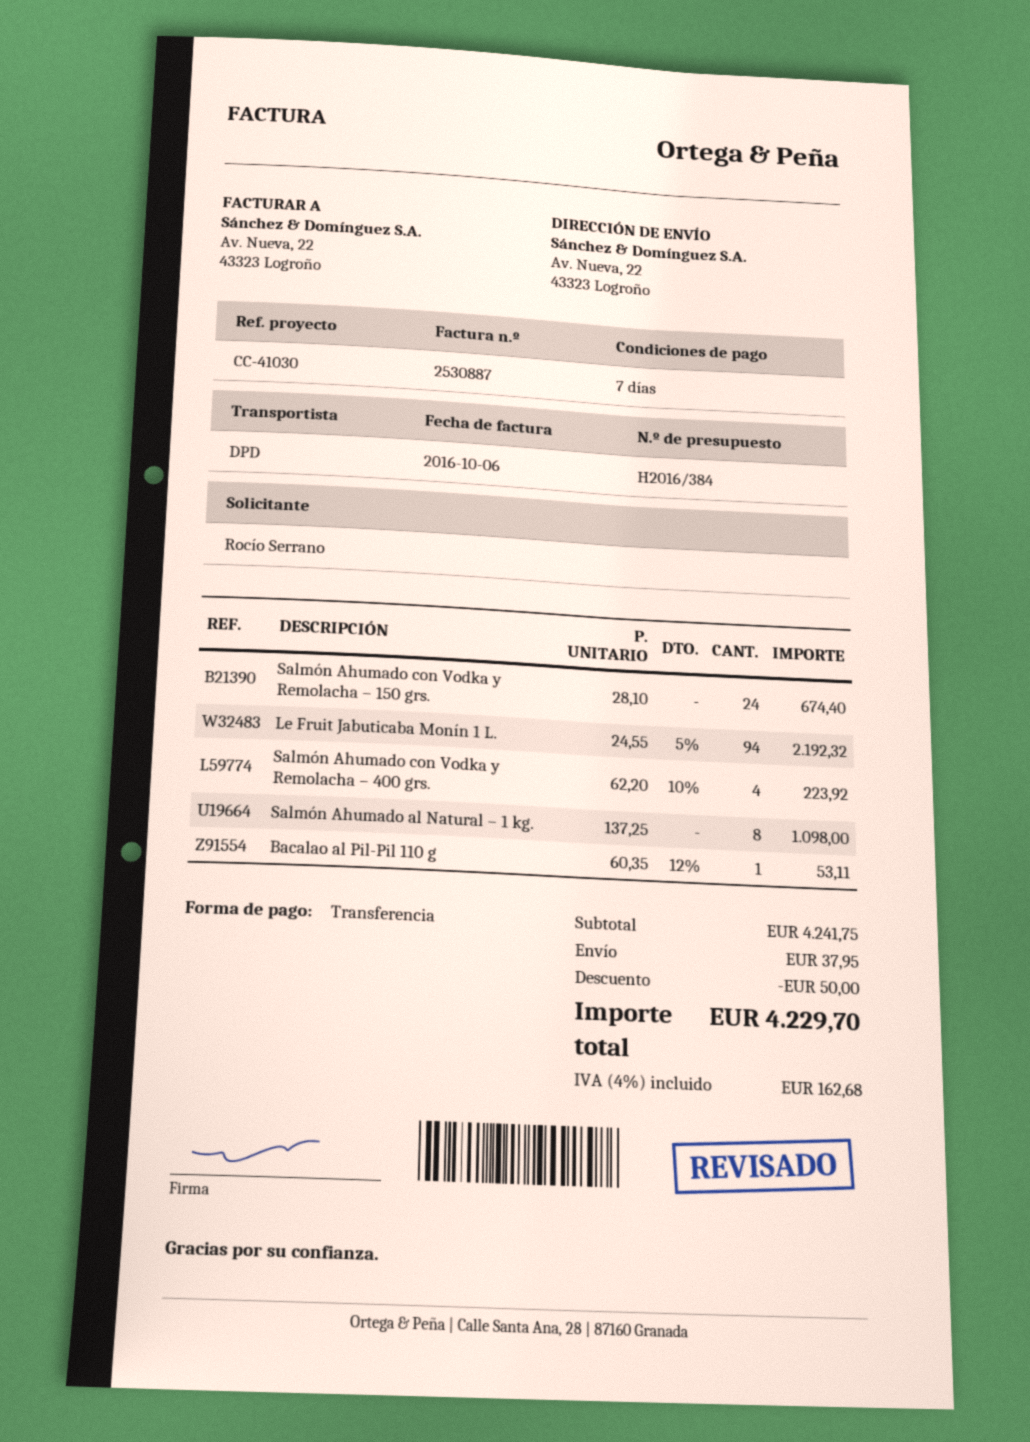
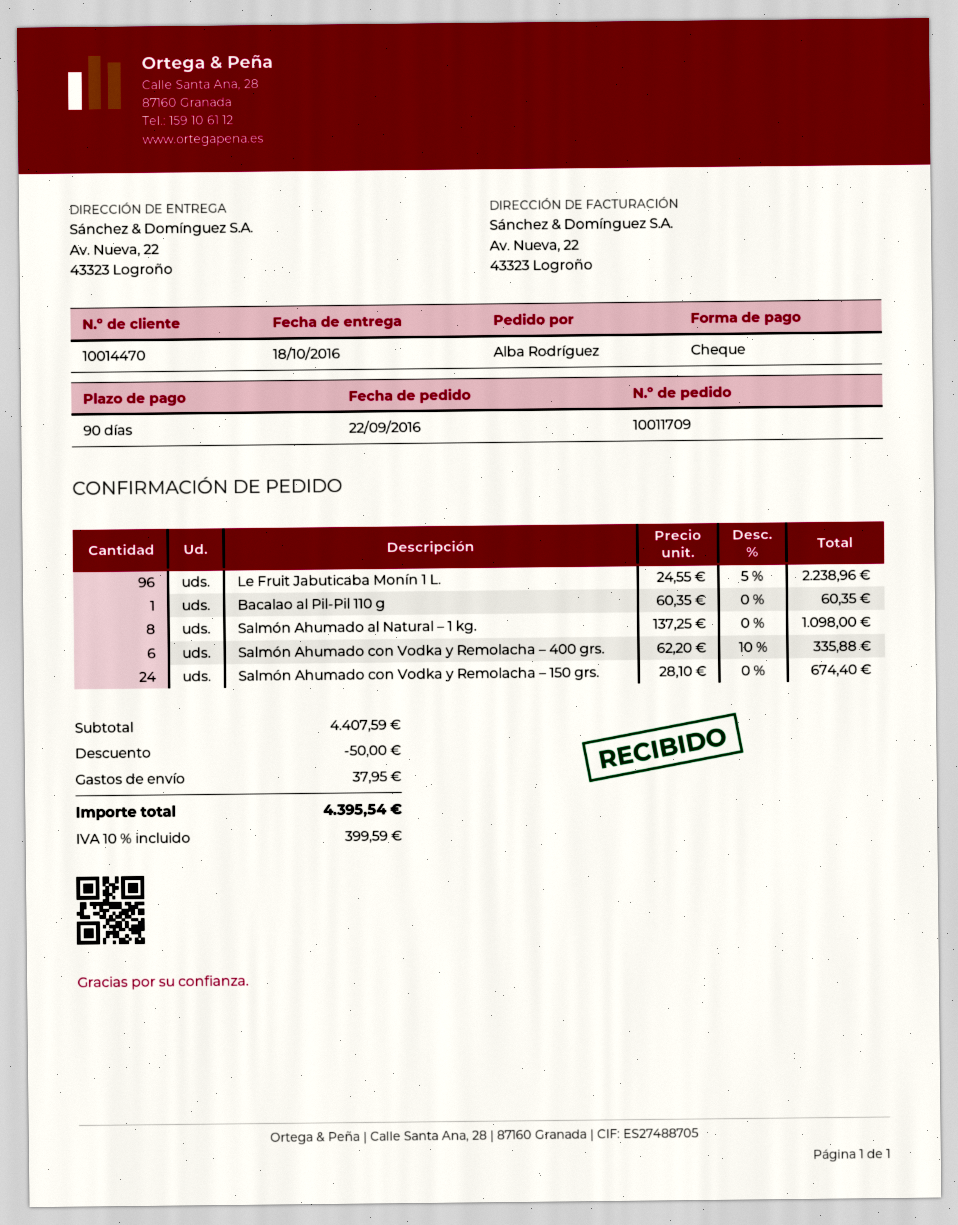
payment terms: 7 days -> 90 days
ordered by: Rocío Serrano -> Alba Rodríguez
payment method: bank transfer -> cheque
Le Fruit Jabuticaba Monín 1 L.: 94 x 24.55 - 5% = 2192.32 -> 96 x 24.55 - 5% = 2238.96
Salmón Ahumado con Vodka y Remolacha – 400 grs.: 4 x 62.20 - 10% = 223.92 -> 6 x 62.20 - 10% = 335.88
Bacalao al Pil-Pil 110 g: 1 x 60.35 - 12% = 53.11 -> 1 x 60.35 = 60.35
subtotal: 4241.75 -> 4407.59
tax: 4% = 162.68 -> 10% = 399.59
total: 4229.70 -> 4395.54

